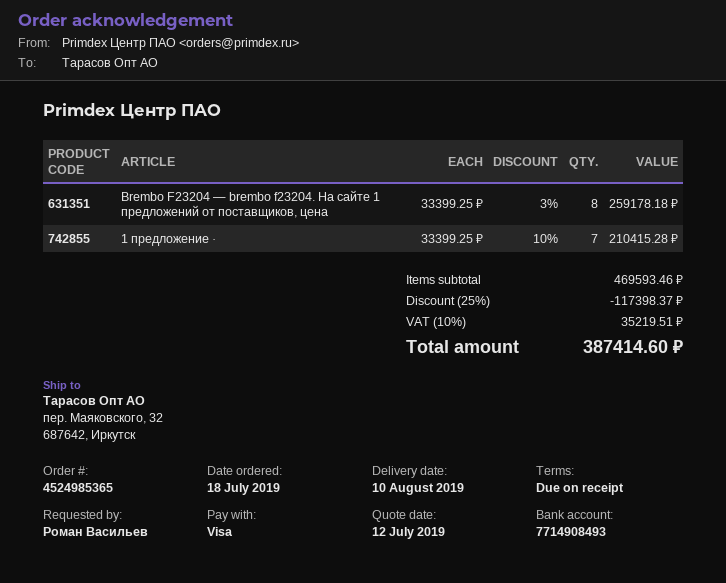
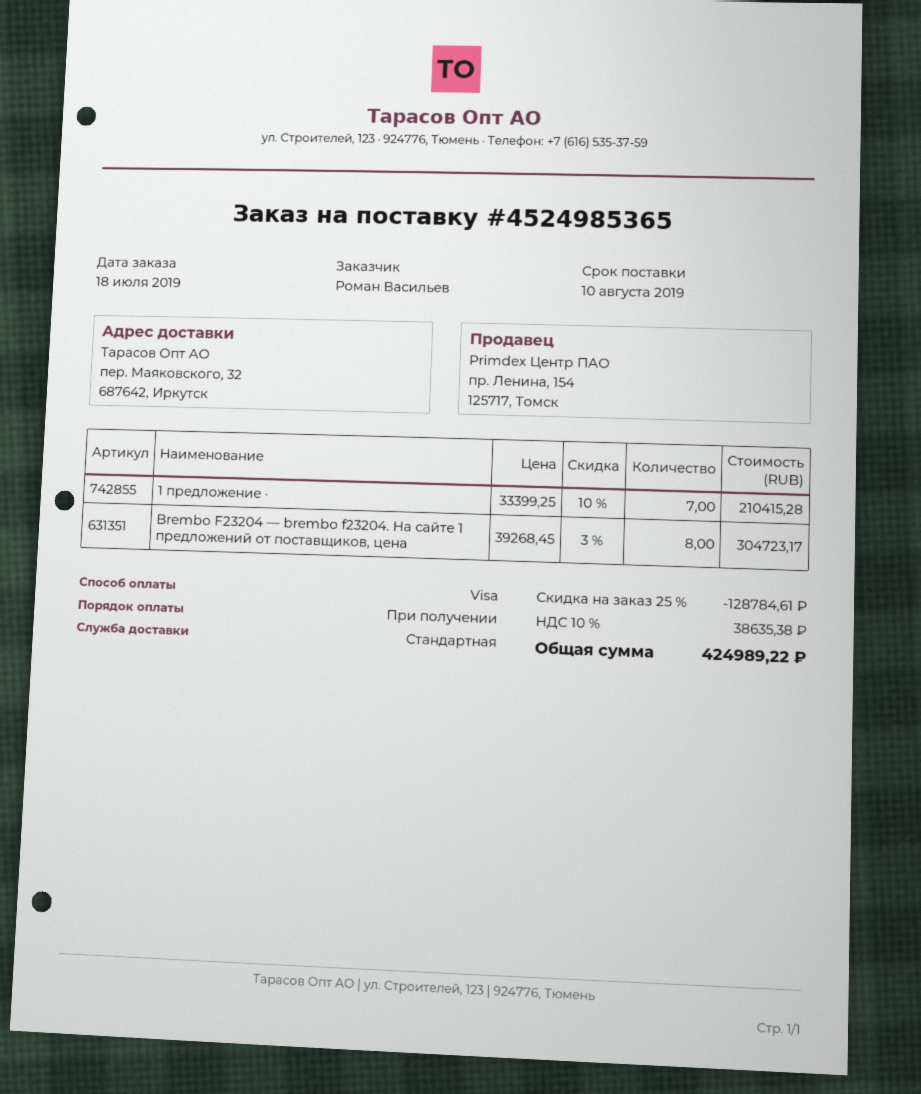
Brembo F23204 — brembo f23204. На сайте 1 предложений от поставщиков, цена: 8 x 33399.25 - 3% = 259178.18 -> 8 x 39268.45 - 3% = 304723.17
discount: 25% = 117398.37 -> 25% = 128784.61
tax: 10% = 35219.51 -> 10% = 38635.38
total: 387414.60 -> 424989.22

